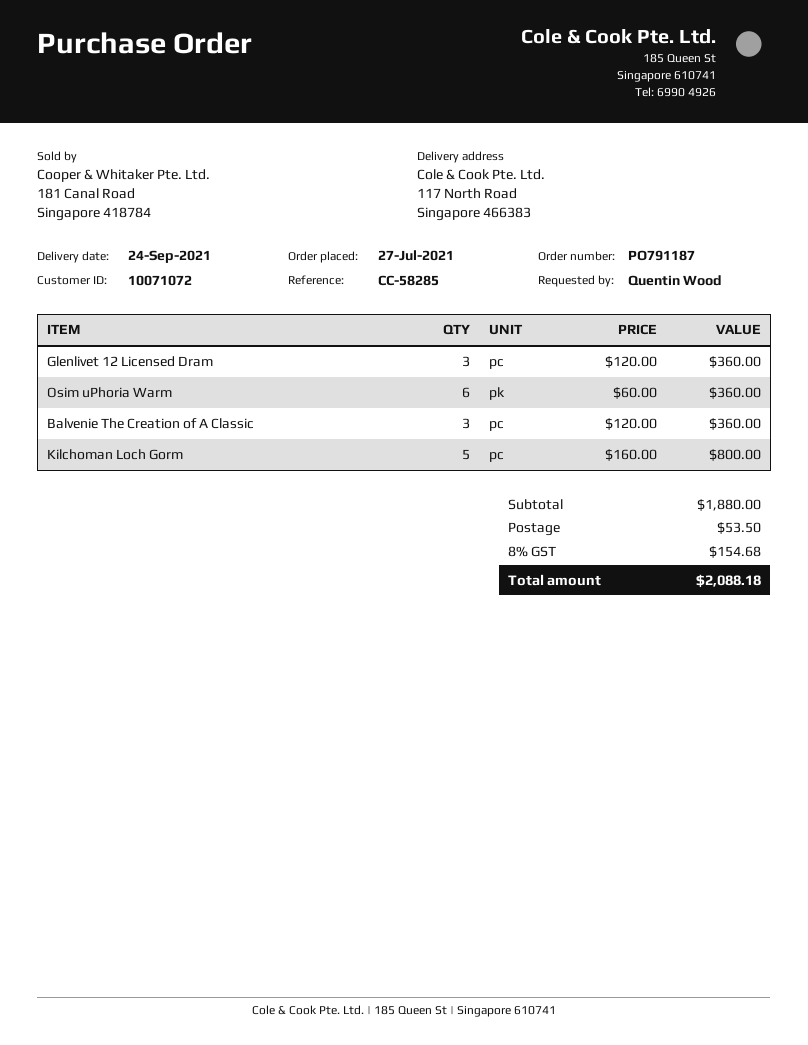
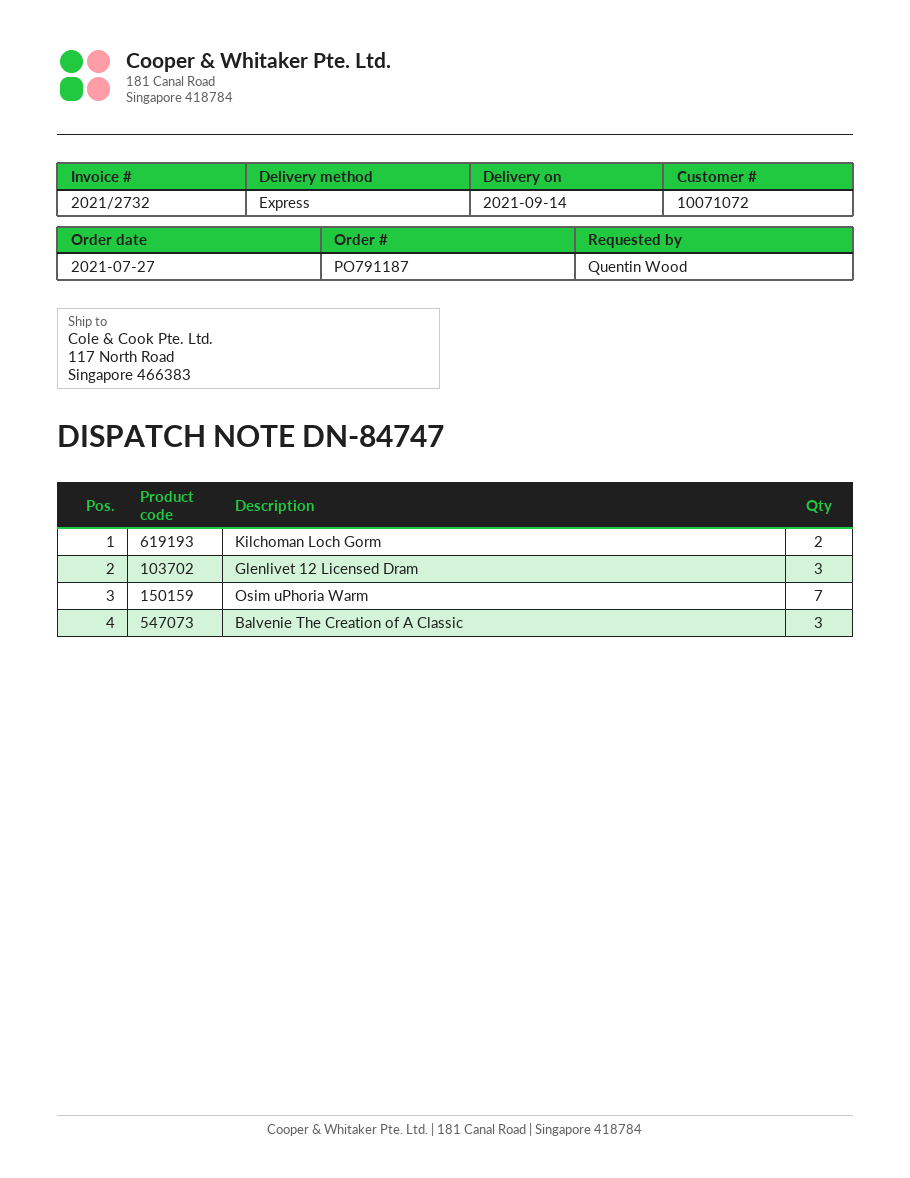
delivery date: 2021-09-24 -> 2021-09-14
Osim uPhoria Warm: 6 -> 7
Kilchoman Loch Gorm: 5 -> 2

